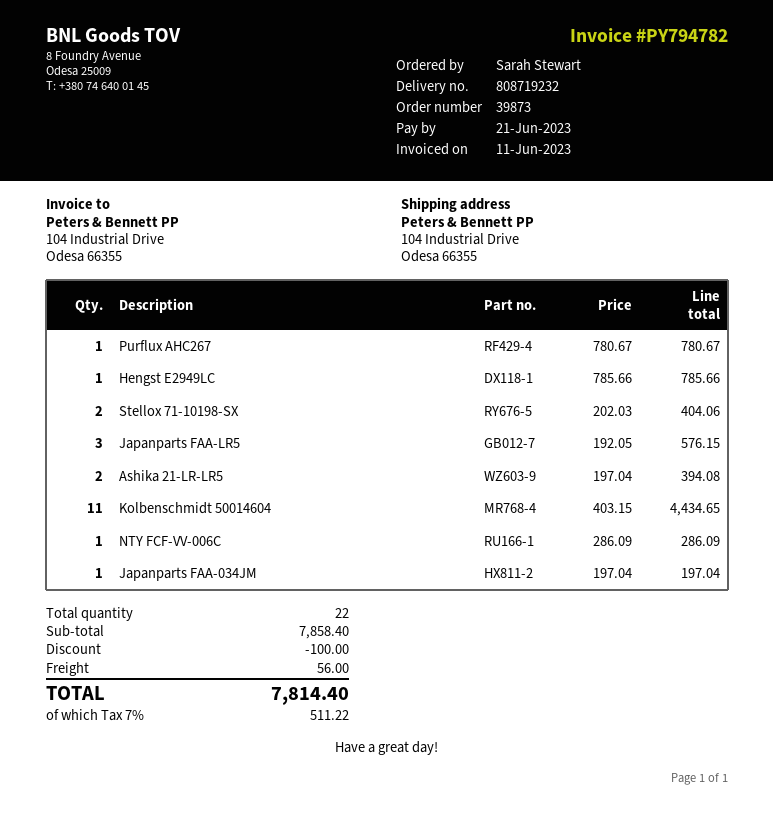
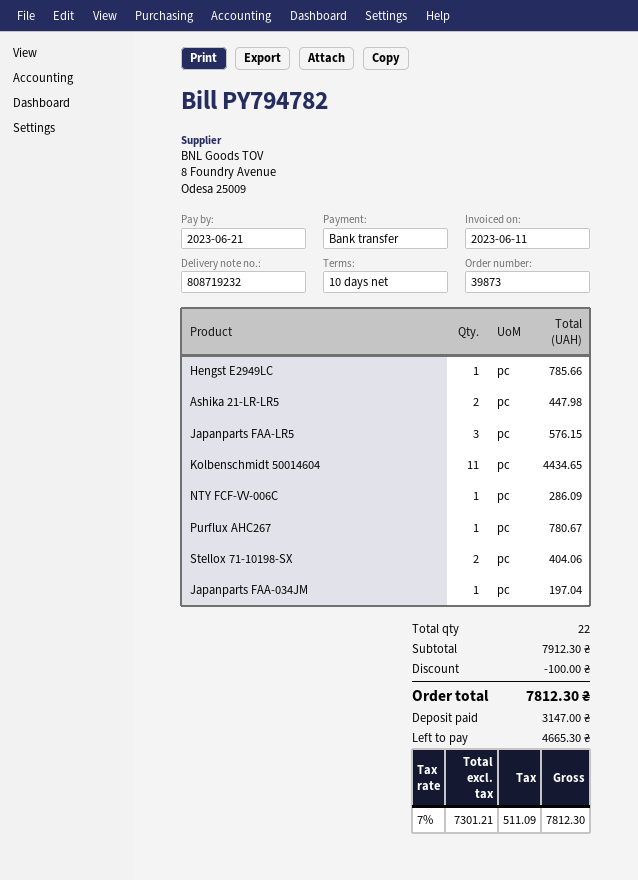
Ashika 21-LR-LR5: 2 for 394.08 -> 2 for 447.98
subtotal: 7858.40 -> 7912.30
shipping: 56.00 -> none
tax: 7% = 511.22 -> 7% = 511.09
total: 7814.40 -> 7812.30

